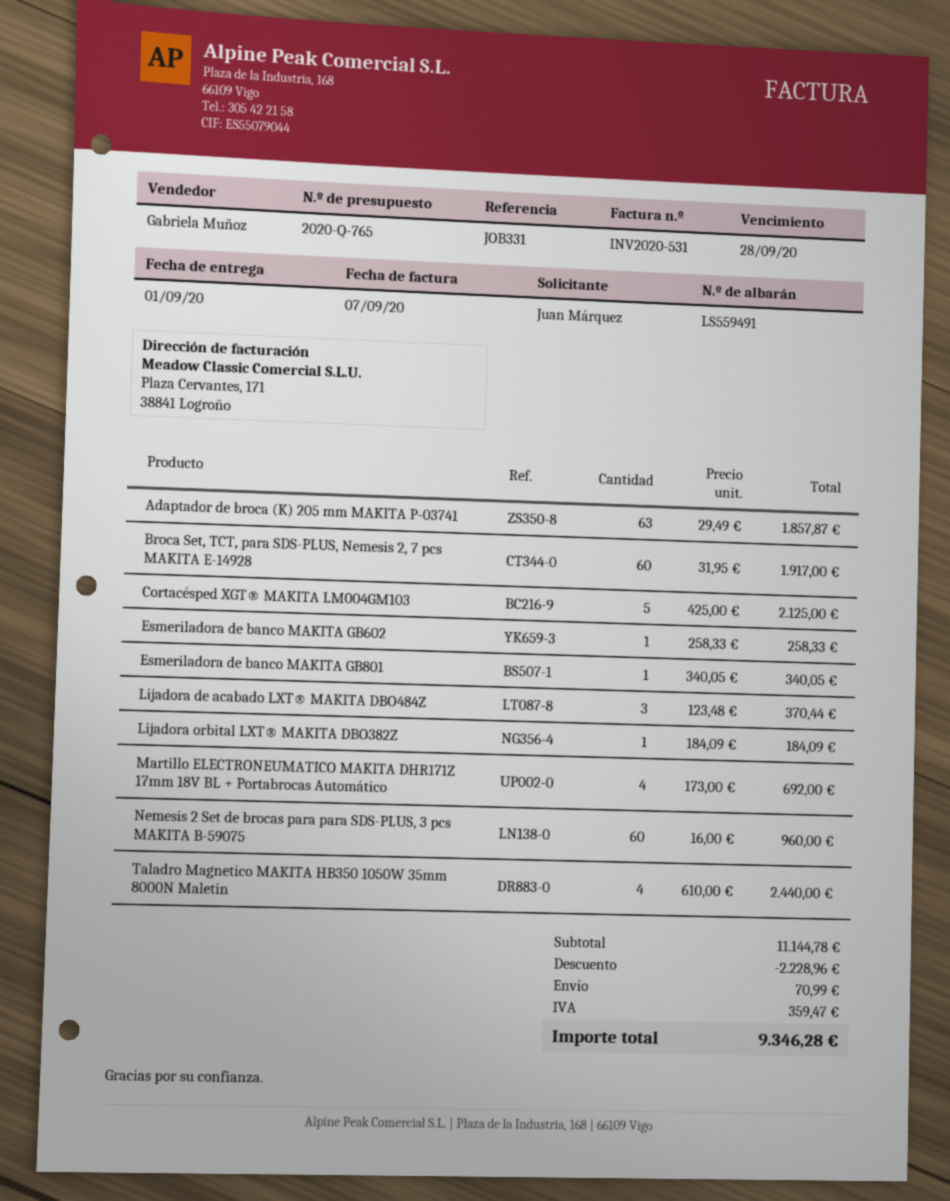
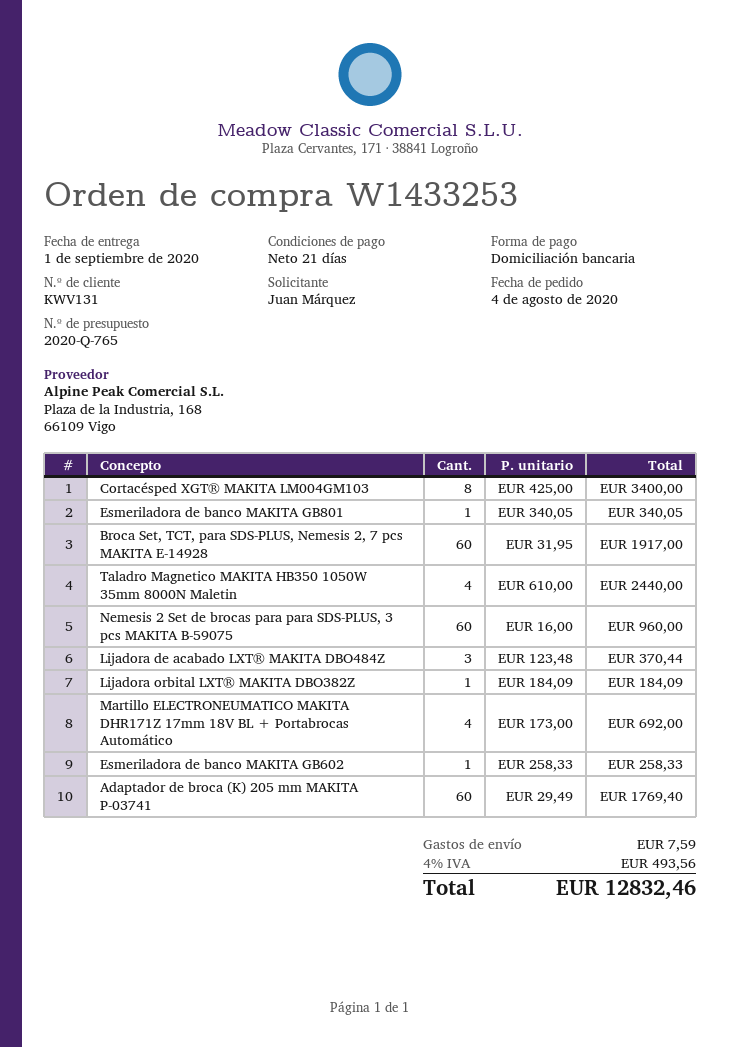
Adaptador de broca (K) 205 mm MAKITA P-03741: 63 x 29.49 = 1857.87 -> 60 x 29.49 = 1769.40
Cortacésped XGT® MAKITA LM004GM103: 5 x 425.00 = 2125.00 -> 8 x 425.00 = 3400.00
discount: 2228.96 -> none
shipping: 70.99 -> 7.59
tax: 359.47 -> 493.56
total: 9346.28 -> 12832.46

